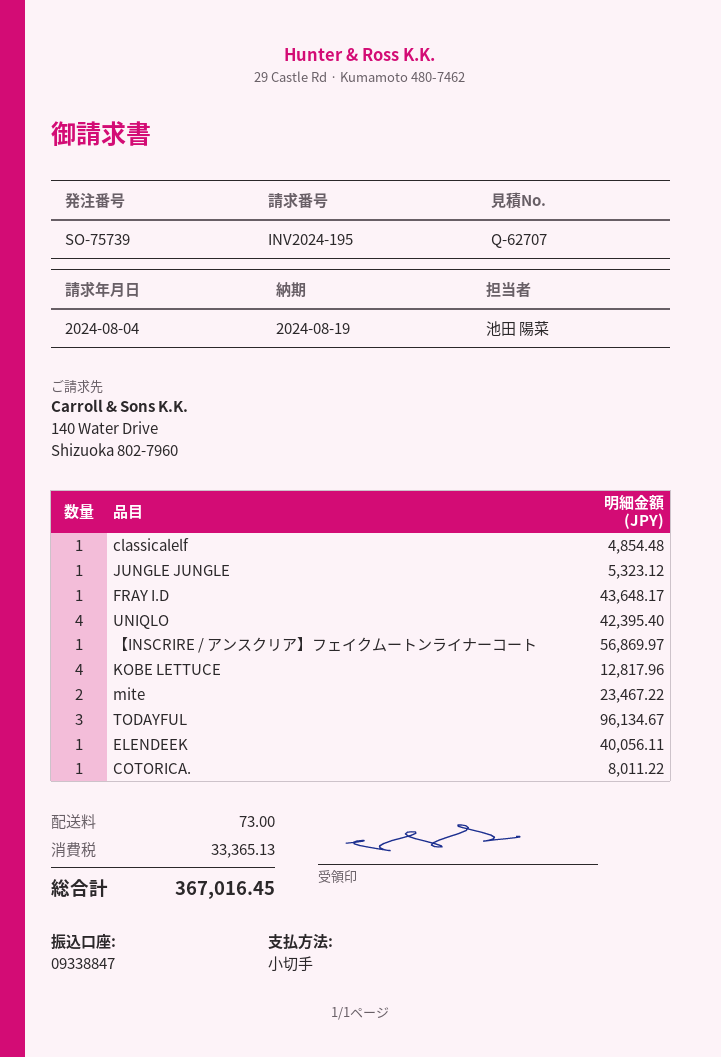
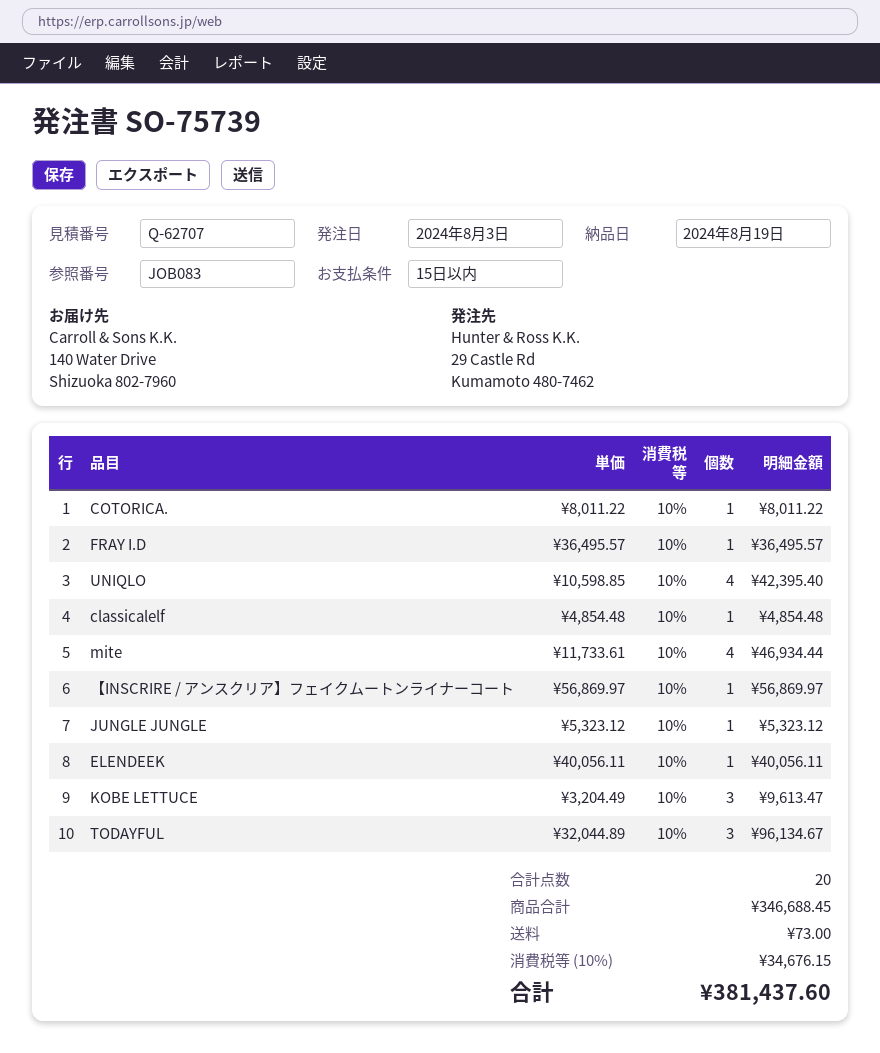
FRAY I.D: 1 for 43648.17 -> 1 for 36495.57
KOBE LETTUCE: 4 for 12817.96 -> 3 for 9613.47
mite: 2 for 23467.22 -> 4 for 46934.44
tax: 33365.13 -> 34676.15
total: 367016.45 -> 381437.60

